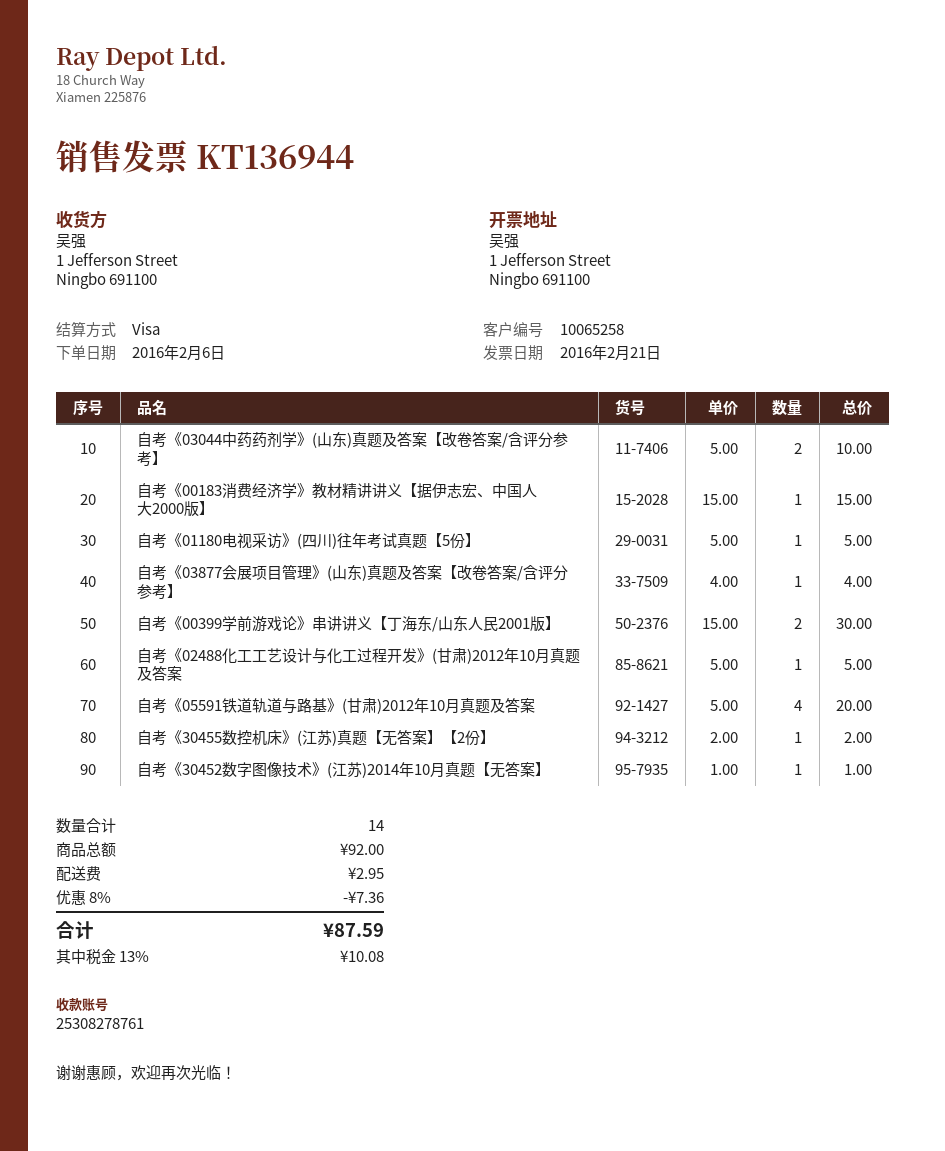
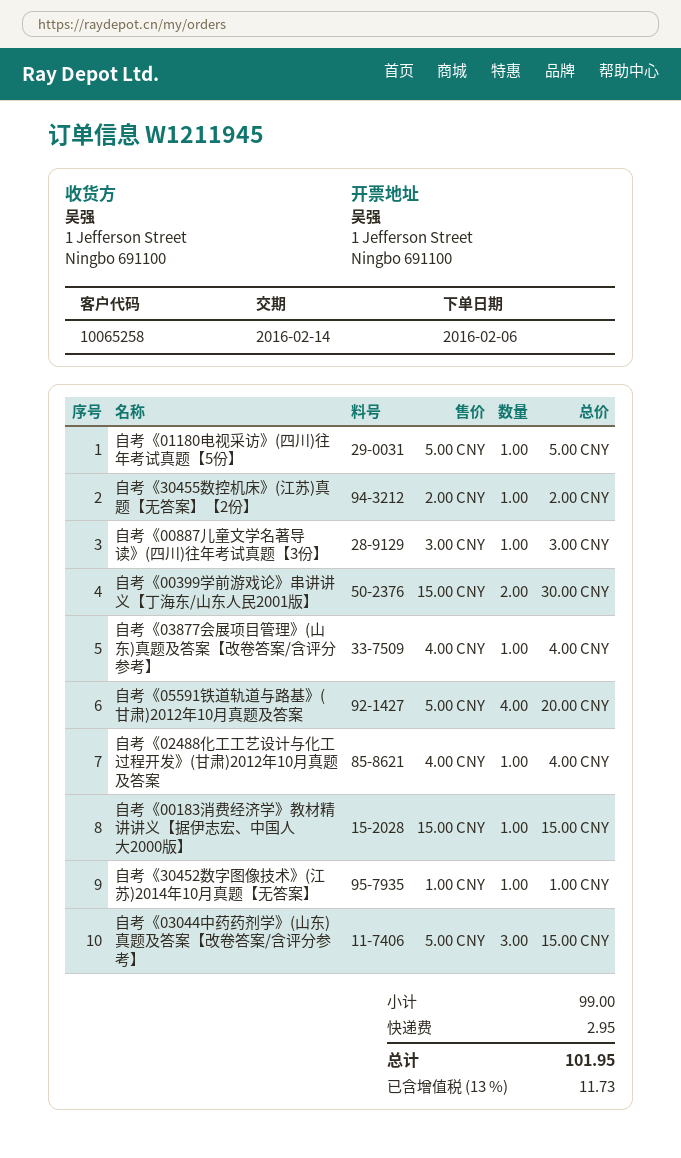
自考《03044中药药剂学》(山东)真题及答案【改卷答案/含评分参考】: 2 x 5.00 = 10.00 -> 3 x 5.00 = 15.00
自考《02488化工工艺设计与化工过程开发》(甘肃)2012年10月真题及答案: 1 x 5.00 = 5.00 -> 1 x 4.00 = 4.00
自考《00887儿童文学名著导读》(四川)往年考试真题【3份】: none -> 1 x 3.00 = 3.00
subtotal: 92.00 -> 99.00
discount: 8% = 7.36 -> none
tax: 13% = 10.08 -> 13% = 11.73
total: 87.59 -> 101.95

